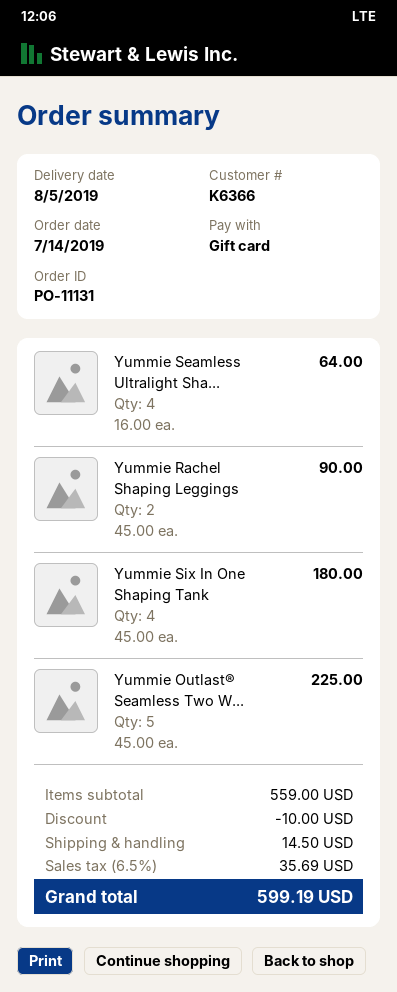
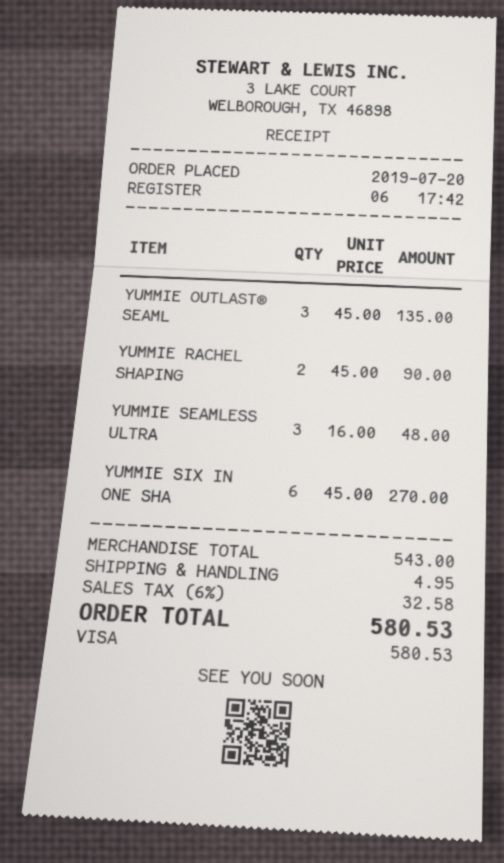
order date: 2019-07-14 -> 2019-07-20
payment method: gift card -> Visa
Yummie Seamless Ultralight Sha...: 4 x 16.00 = 64.00 -> 3 x 16.00 = 48.00
Yummie Six In One Shaping Tank: 4 x 45.00 = 180.00 -> 6 x 45.00 = 270.00
Yummie Outlast® Seamless Two W...: 5 x 45.00 = 225.00 -> 3 x 45.00 = 135.00
subtotal: 559.00 -> 543.00
discount: 10.00 -> none
shipping: 14.50 -> 4.95
tax: 6.5% = 35.69 -> 6% = 32.58
total: 599.19 -> 580.53

